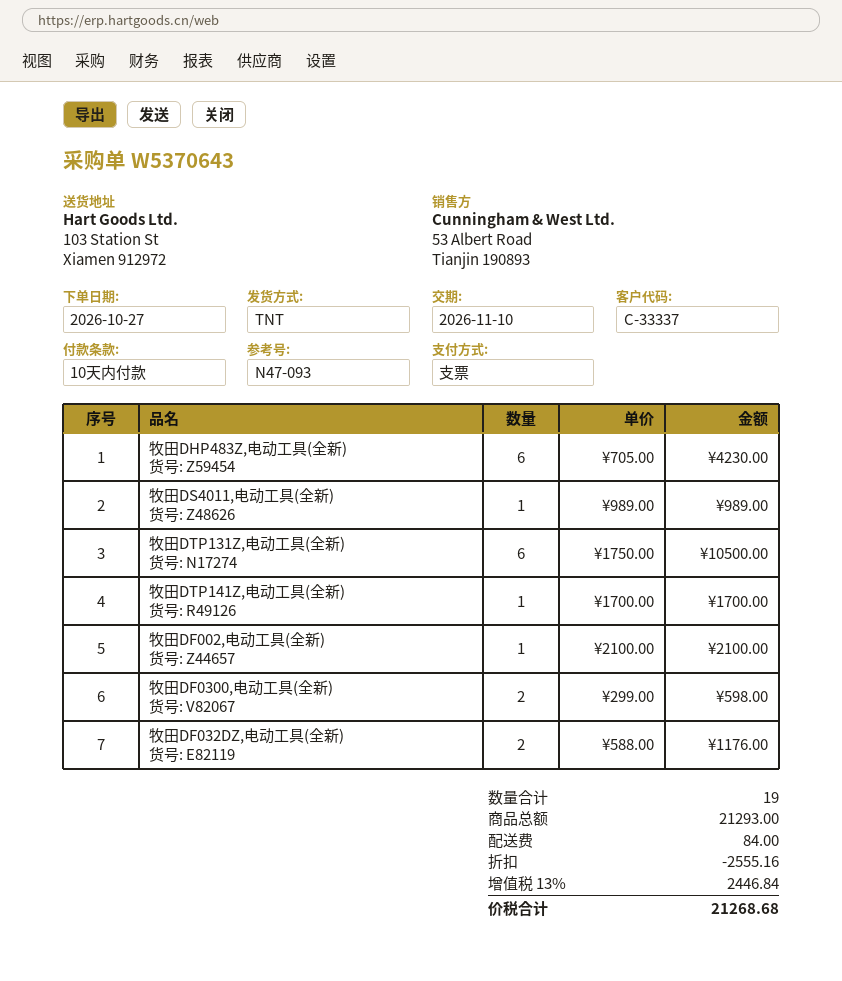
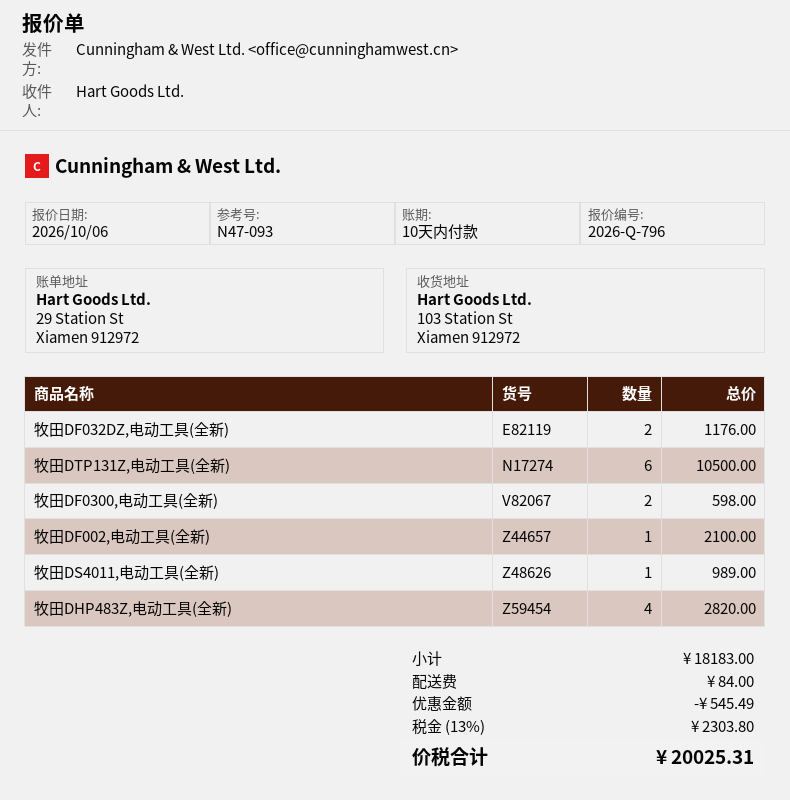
牧田DHP483Z,电动工具(全新): 6 for 4230.00 -> 4 for 2820.00
牧田DTP141Z,电动工具(全新): 1 for 1700.00 -> none
subtotal: 21293.00 -> 18183.00
discount: 2555.16 -> 545.49
tax: 13% = 2446.84 -> 13% = 2303.80
total: 21268.68 -> 20025.31

